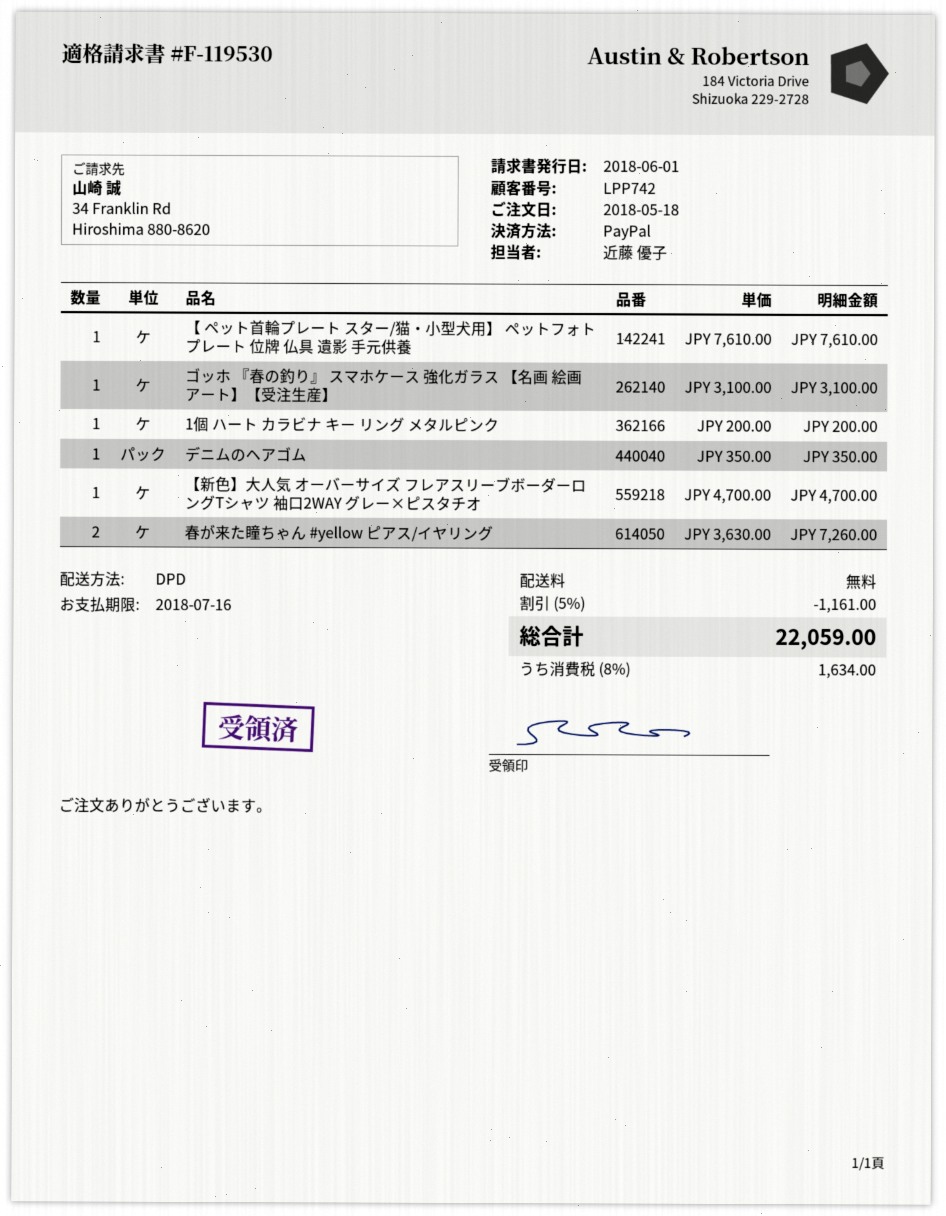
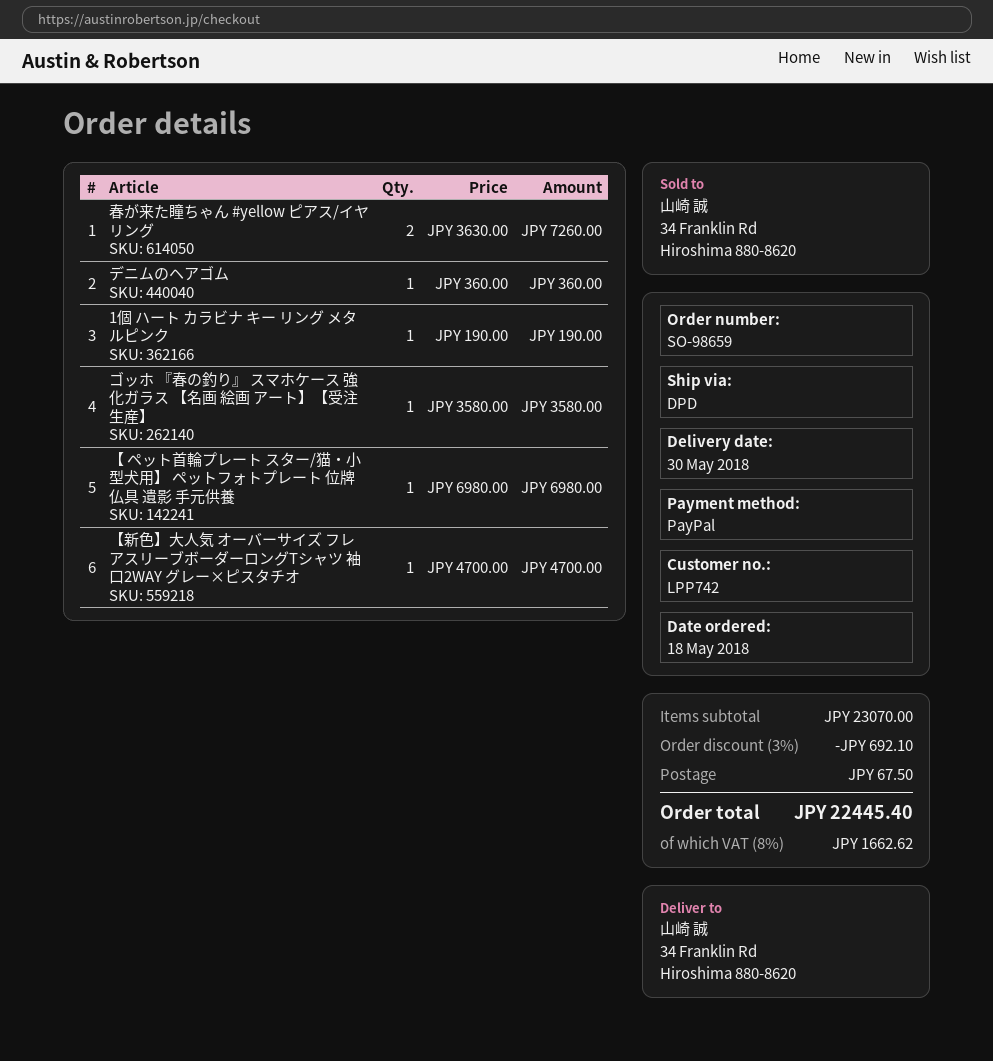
【 ペット首輪プレート スター/猫・小型犬用】 ペットフォトプレート 位牌 仏具 遺影 手元供養: 1 x 7610.00 = 7610.00 -> 1 x 6980.00 = 6980.00
ゴッホ 『春の釣り』 スマホケース 強化ガラス 【名画 絵画 アート】【受注生産】: 1 x 3100.00 = 3100.00 -> 1 x 3580.00 = 3580.00
1個 ハート カラビナ キー リング メタルピンク: 1 x 200.00 = 200.00 -> 1 x 190.00 = 190.00
デニムのヘアゴム: 1 x 350.00 = 350.00 -> 1 x 360.00 = 360.00
discount: 5% = 1161.00 -> 3% = 692.10
shipping: 0.00 -> 67.50
tax: 8% = 1634.00 -> 8% = 1662.62
total: 22059.00 -> 22445.40

